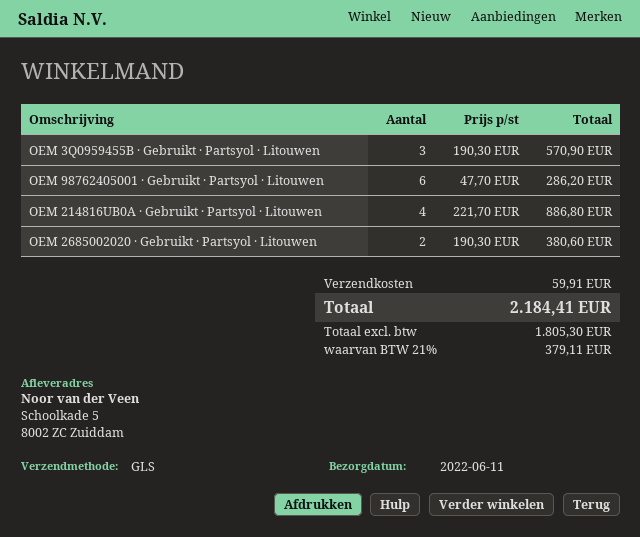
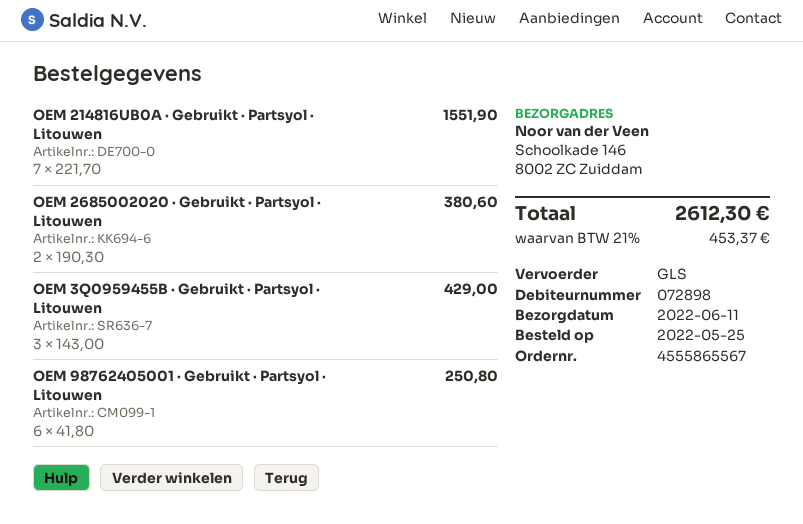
ship to: Schoolkade 5, 8002 ZC Zuiddam -> Schoolkade 146, 8002 ZC Zuiddam
OEM 3Q0959455B · Gebruikt · Partsyol · Litouwen: 3 x 190.30 = 570.90 -> 3 x 143.00 = 429.00
OEM 98762405001 · Gebruikt · Partsyol · Litouwen: 6 x 47.70 = 286.20 -> 6 x 41.80 = 250.80
OEM 214816UB0A · Gebruikt · Partsyol · Litouwen: 4 x 221.70 = 886.80 -> 7 x 221.70 = 1551.90
shipping: 59.91 -> none
tax: 21% = 379.11 -> 21% = 453.37
total: 2184.41 -> 2612.30

